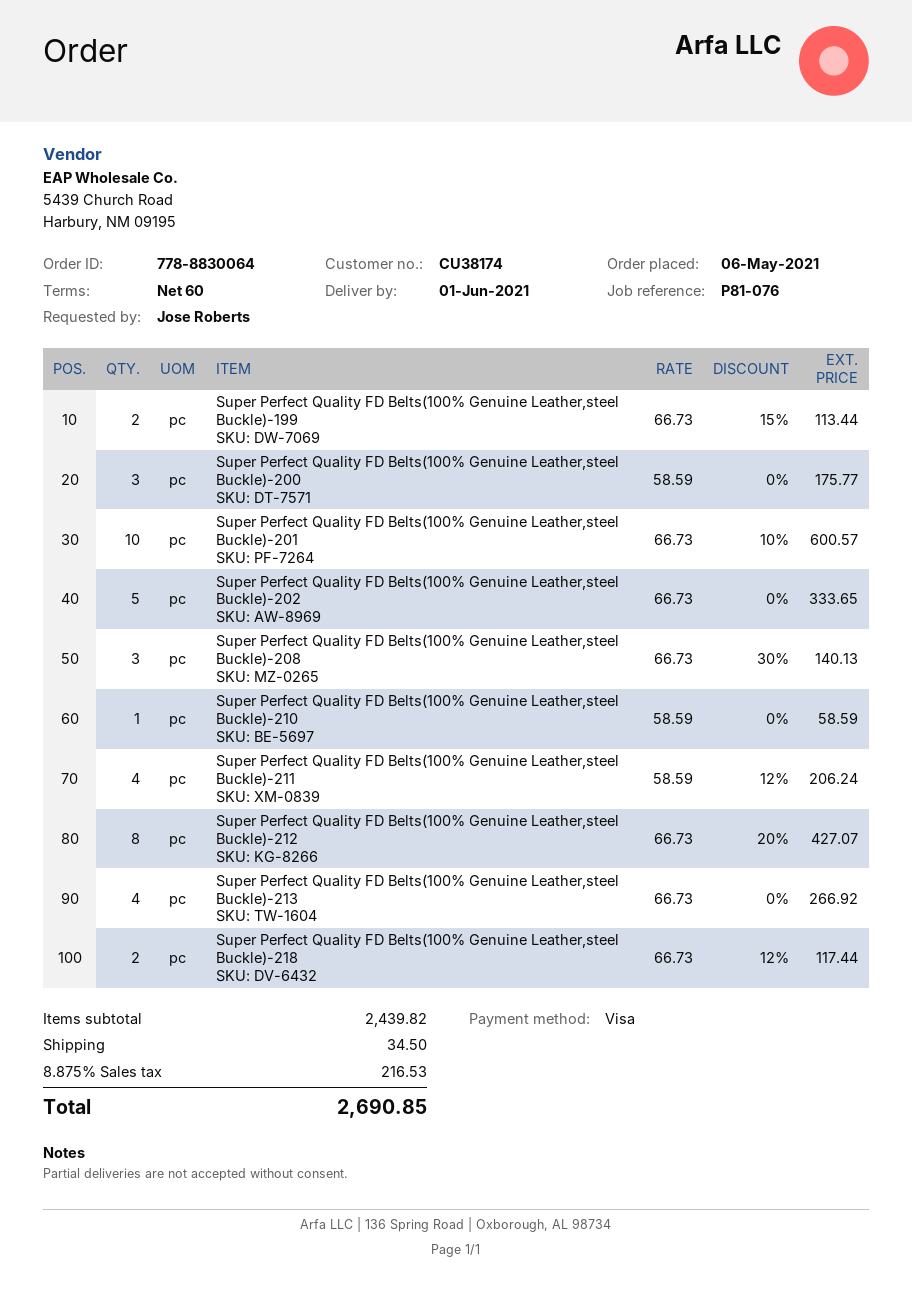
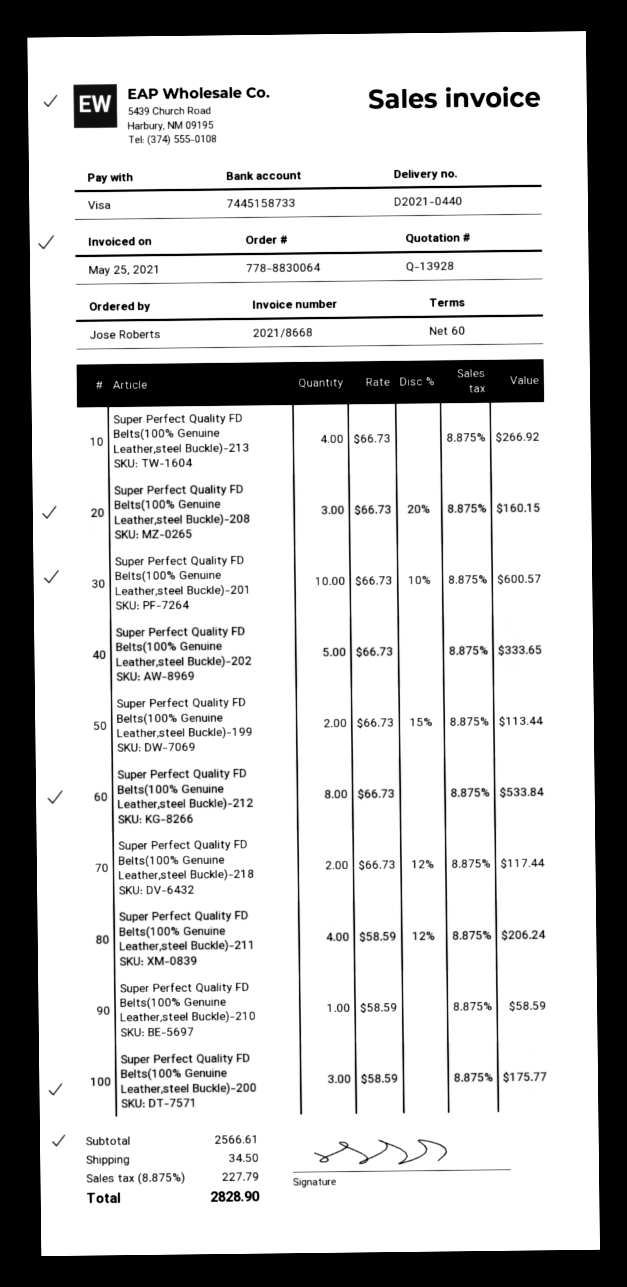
Super Perfect Quality FD Belts(100% Genuine Leather,steel Buckle)-208: 3 x 66.73 - 30% = 140.13 -> 3 x 66.73 - 20% = 160.15
Super Perfect Quality FD Belts(100% Genuine Leather,steel Buckle)-212: 8 x 66.73 - 20% = 427.07 -> 8 x 66.73 = 533.84
subtotal: 2439.82 -> 2566.61
tax: 8.875% = 216.53 -> 8.875% = 227.79
total: 2690.85 -> 2828.90

